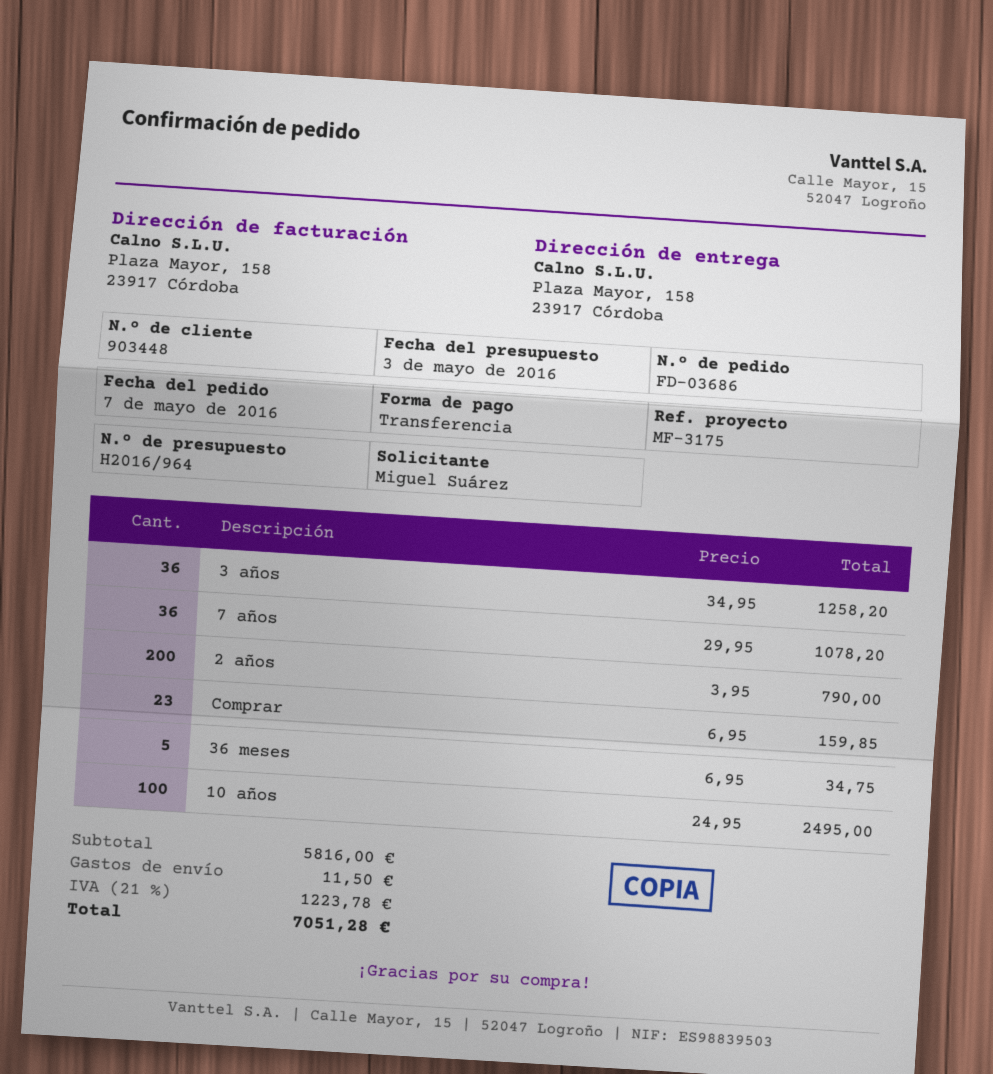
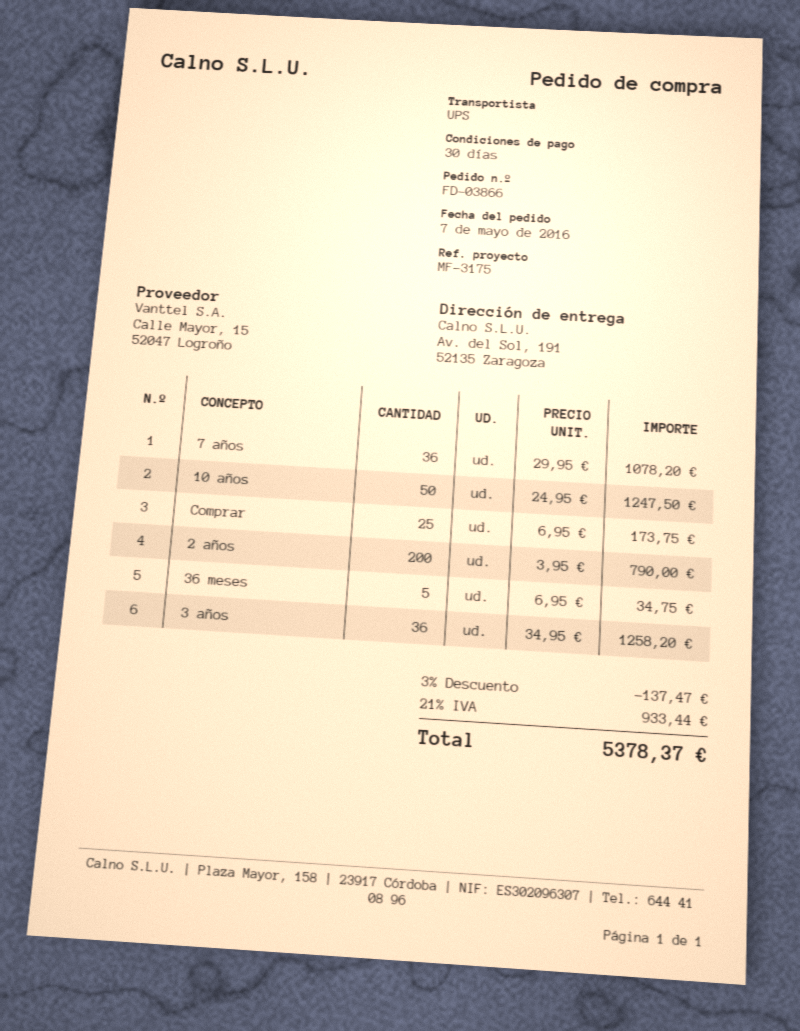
order number: FD-03686 -> FD-03866
ship to: Plaza Mayor, 158, 23917 Córdoba -> Av. del Sol, 191, 52135 Zaragoza
Comprar: 23 x 6.95 = 159.85 -> 25 x 6.95 = 173.75
10 años: 100 x 24.95 = 2495.00 -> 50 x 24.95 = 1247.50
discount: none -> 3% = 137.47
shipping: 11.50 -> none
tax: 21% = 1223.78 -> 21% = 933.44
total: 7051.28 -> 5378.37

